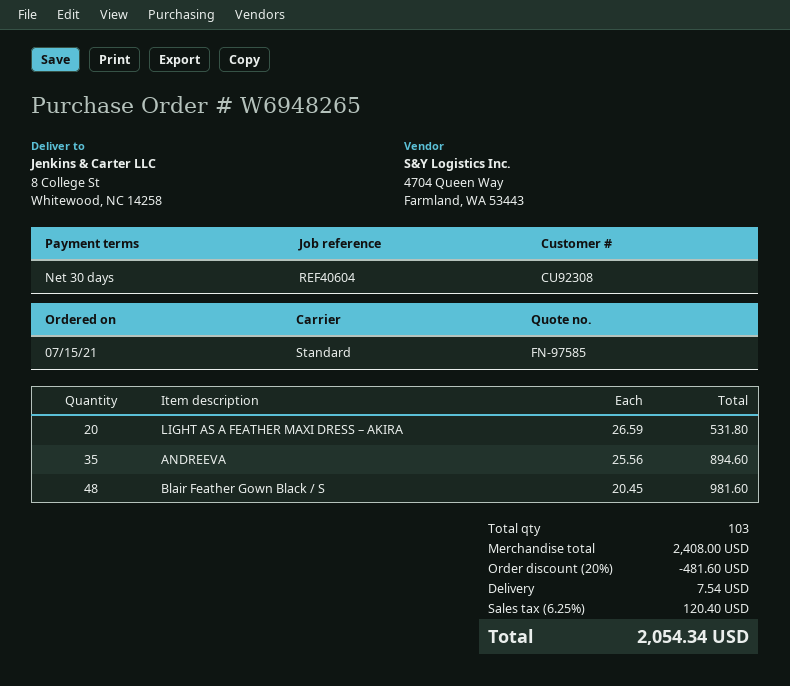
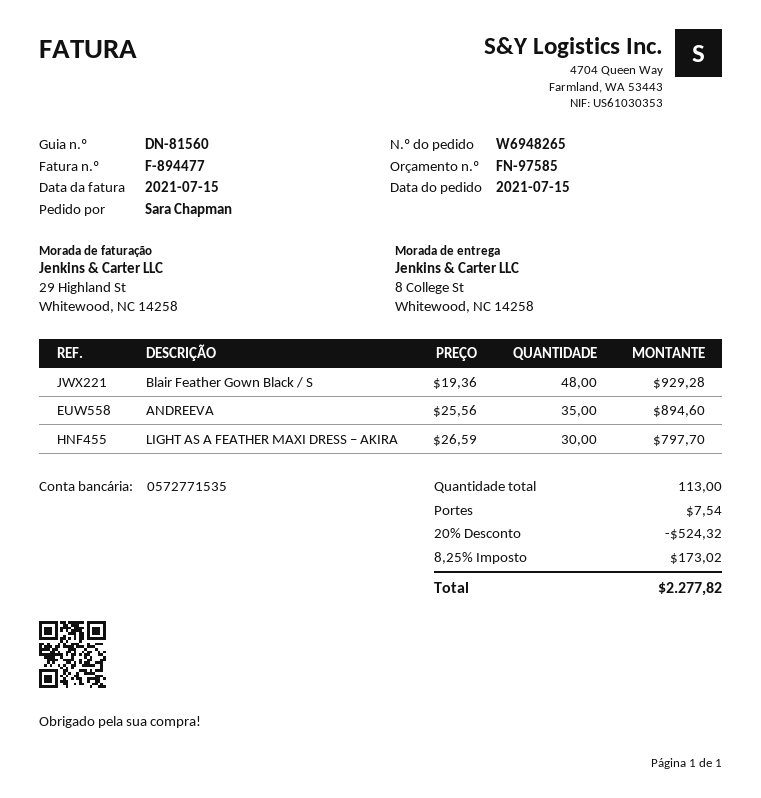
LIGHT AS A FEATHER MAXI DRESS – AKIRA: 20 x 26.59 = 531.80 -> 30 x 26.59 = 797.70
Blair Feather Gown Black / S: 48 x 20.45 = 981.60 -> 48 x 19.36 = 929.28
total quantity: 103 -> 113
discount: 20% = 481.60 -> 20% = 524.32
tax: 6.25% = 120.40 -> 8.25% = 173.02
total: 2054.34 -> 2277.82

